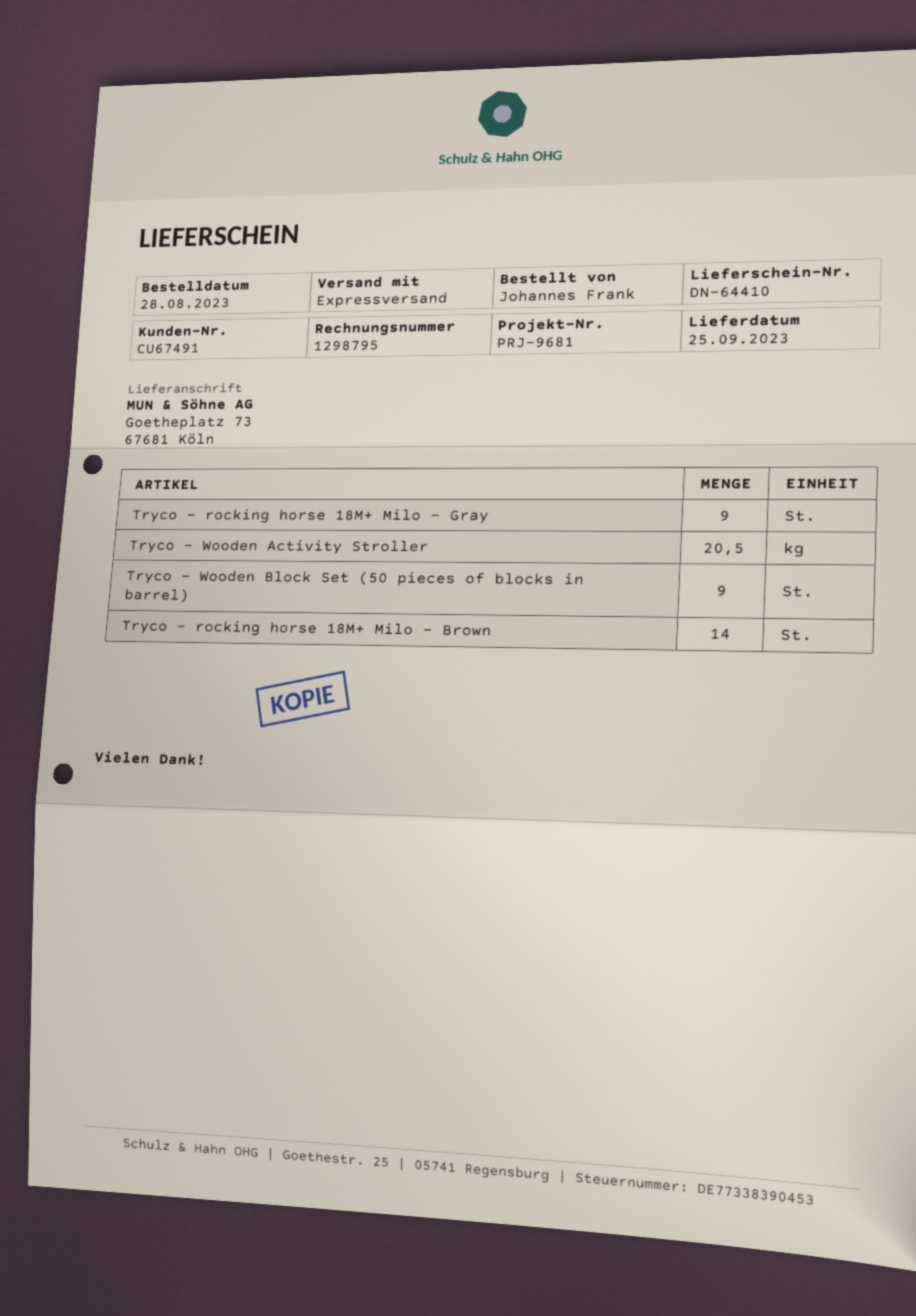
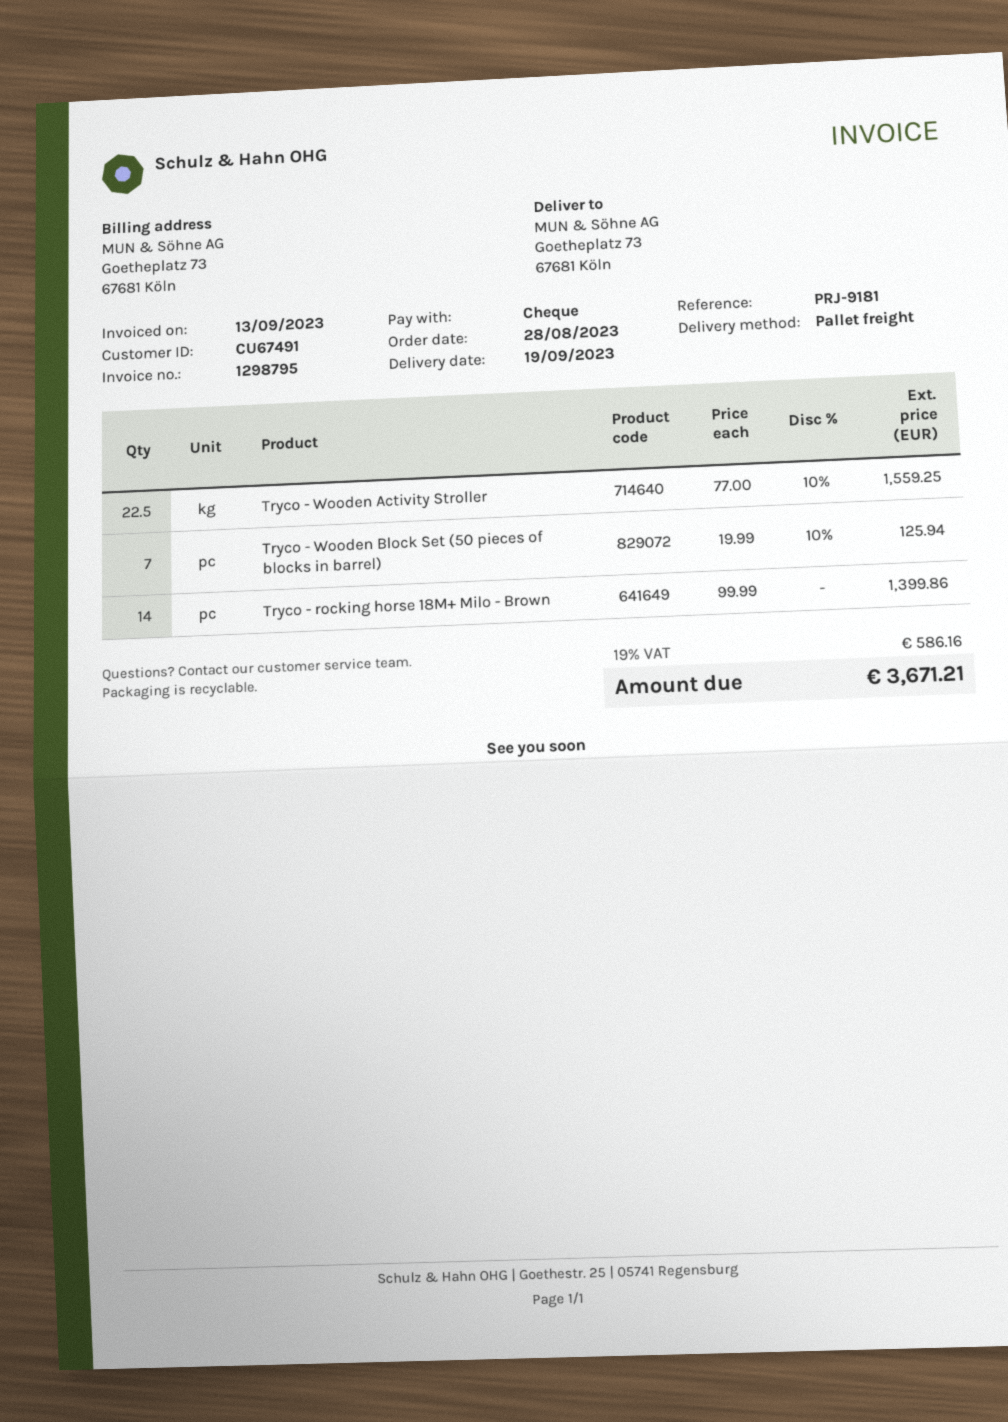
delivery date: 2023-09-25 -> 2023-09-19
reference: PRJ-9681 -> PRJ-9181
shipping method: express -> pallet freight
Tryco - rocking horse 18M+ Milo - Gray: 9 -> none
Tryco - Wooden Activity Stroller: 20.5 -> 22.5
Tryco - Wooden Block Set (50 pieces of blocks in barrel): 9 -> 7

